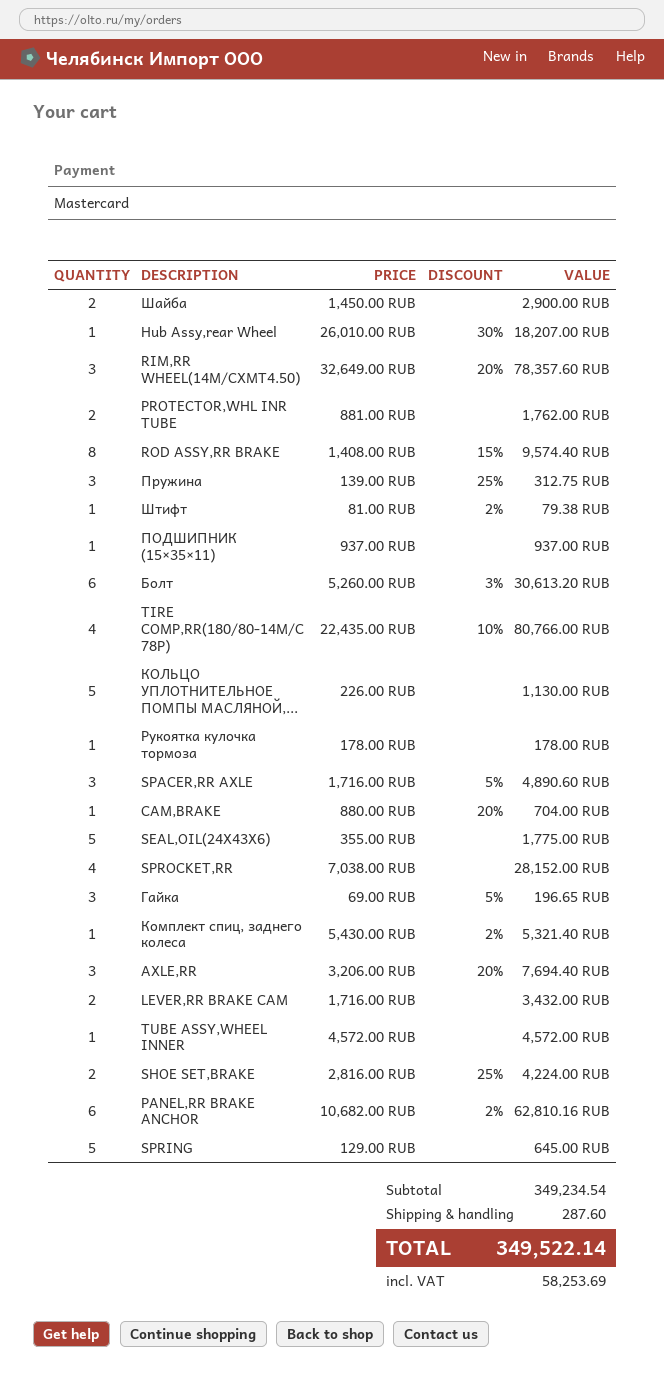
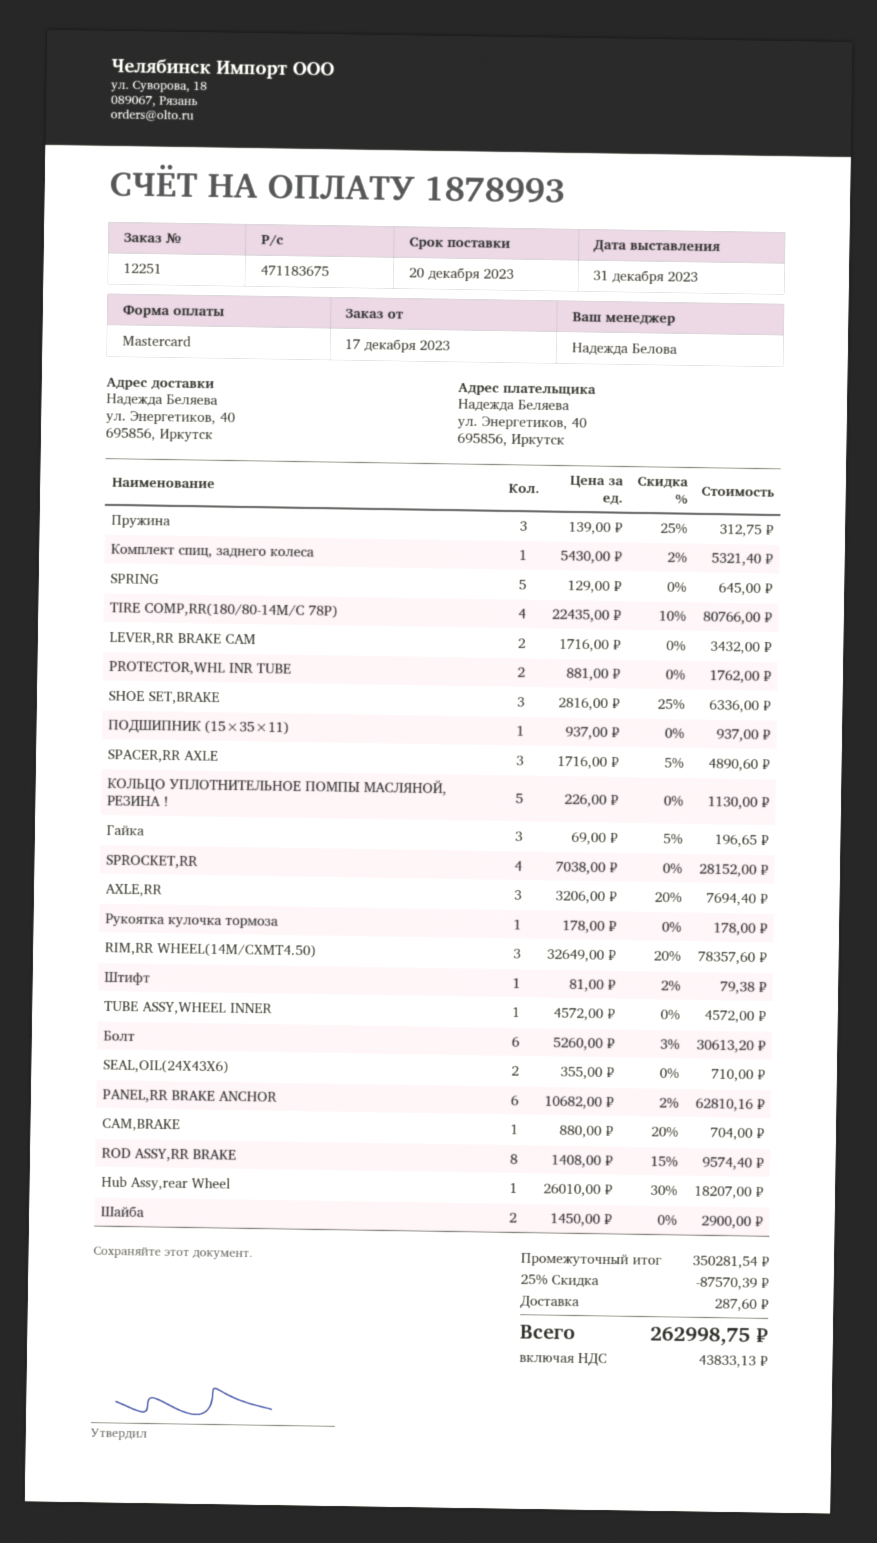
SEAL,OIL(24X43X6): 5 x 355.00 = 1775.00 -> 2 x 355.00 = 710.00
SHOE SET,BRAKE: 2 x 2816.00 - 25% = 4224.00 -> 3 x 2816.00 - 25% = 6336.00
subtotal: 349234.54 -> 350281.54
discount: none -> 25% = 87570.39
tax: 58253.69 -> 43833.13
total: 349522.14 -> 262998.75

